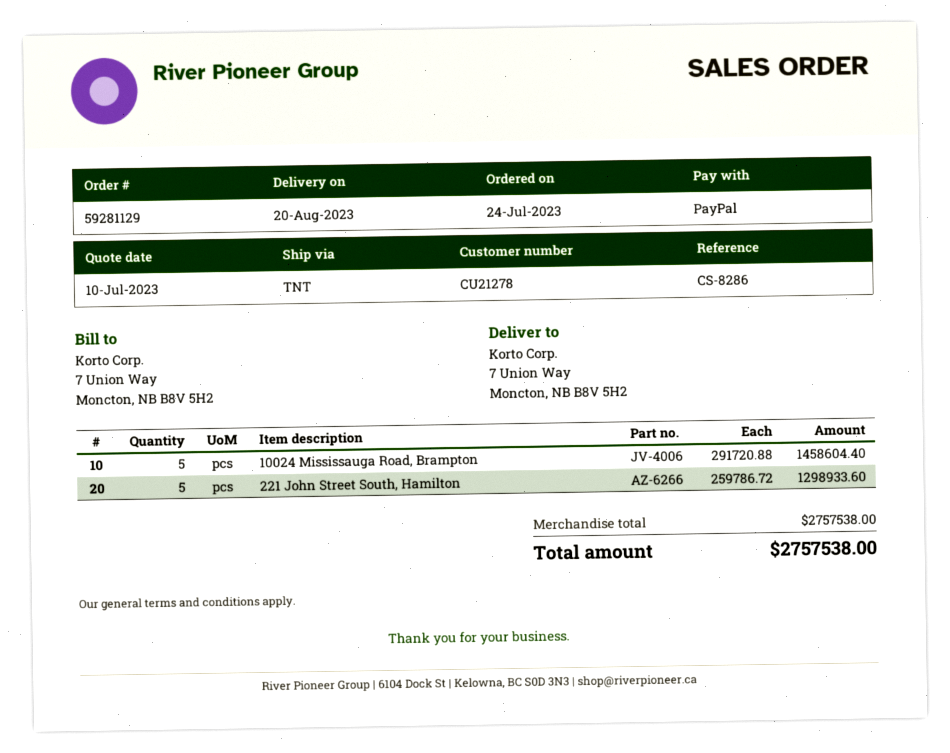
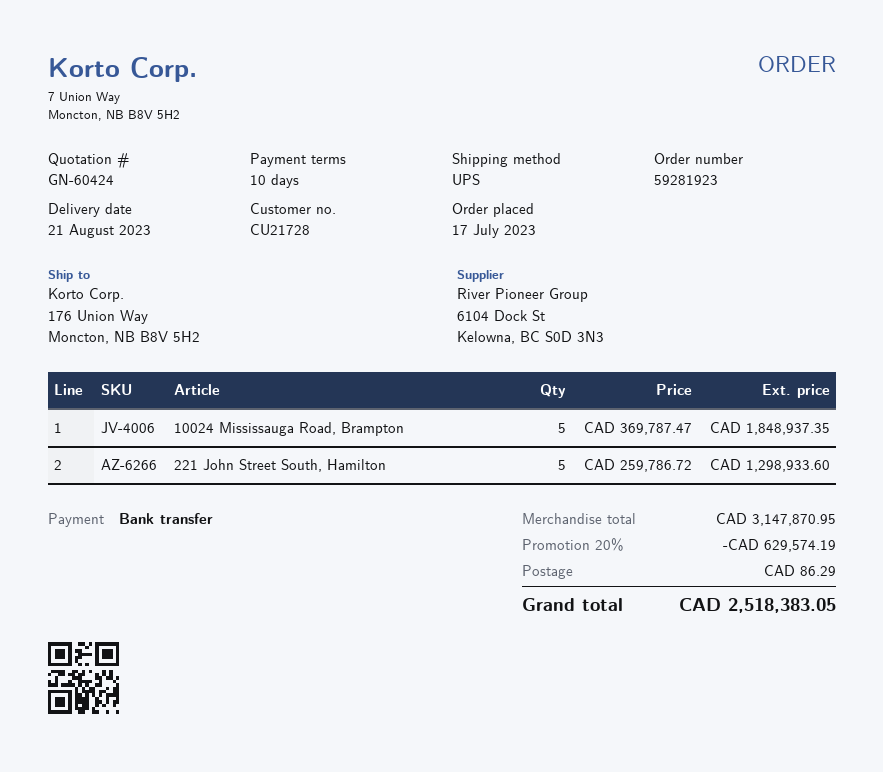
order number: 59281129 -> 59281923
order date: 2023-07-24 -> 2023-07-17
delivery date: 2023-08-20 -> 2023-08-21
customer number: CU21278 -> CU21728
payment method: PayPal -> bank transfer
shipping method: TNT -> UPS
ship to: 7 Union Way, Moncton, NB B8V 5H2 -> 176 Union Way, Moncton, NB B8V 5H2
10024 Mississauga Road, Brampton: 5 x 291720.88 = 1458604.40 -> 5 x 369787.47 = 1848937.35
subtotal: 2757538.00 -> 3147870.95
discount: none -> 20% = 629574.19
shipping: none -> 86.29
total: 2757538.00 -> 2518383.05

